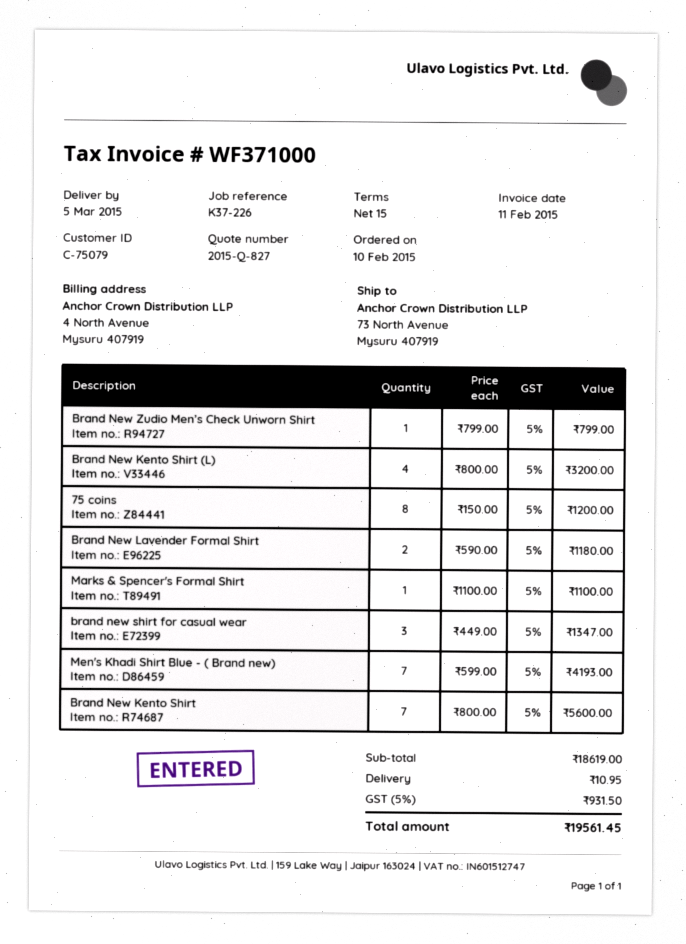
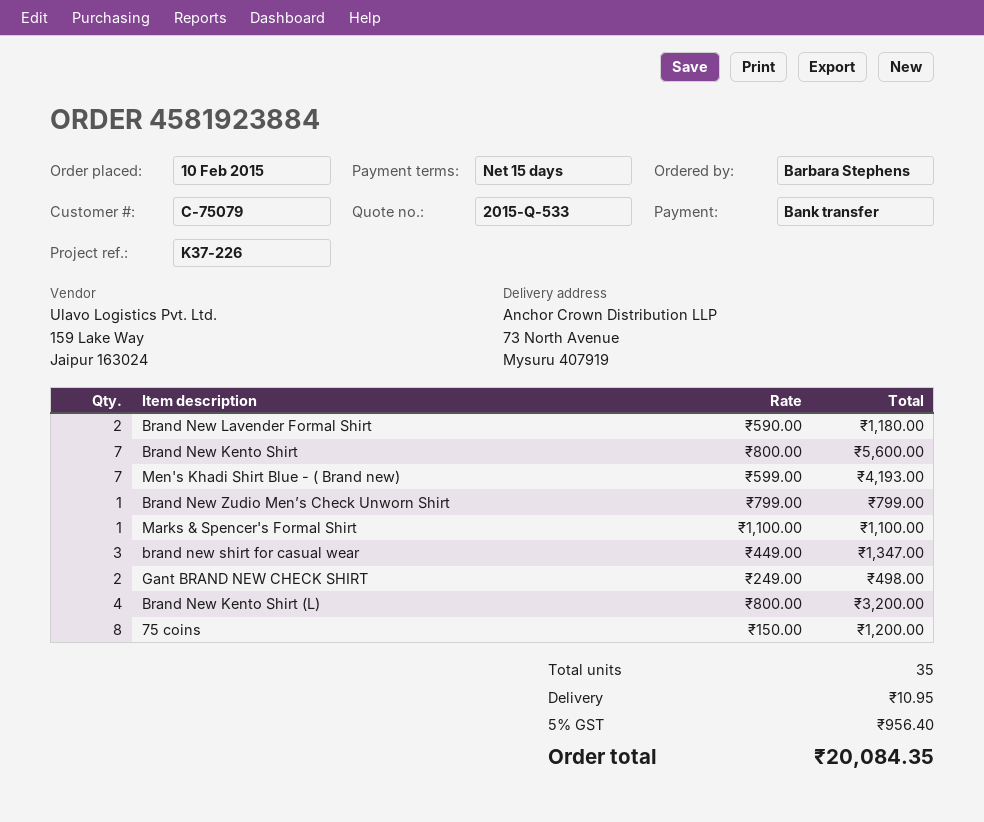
quote number: 2015-Q-827 -> 2015-Q-533
Gant BRAND NEW CHECK SHIRT: none -> 2 x 249.00 = 498.00
tax: 5% = 931.50 -> 5% = 956.40
total: 19561.45 -> 20084.35

